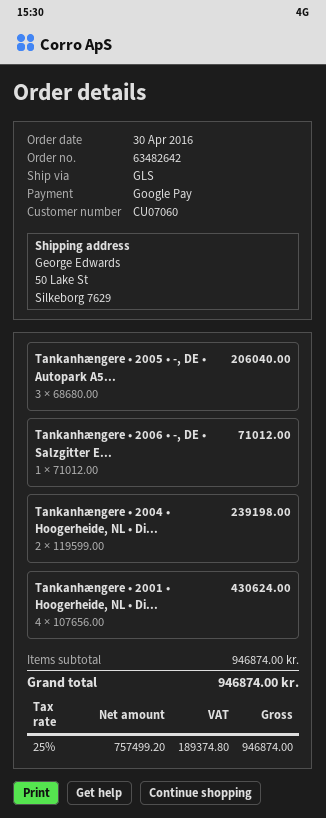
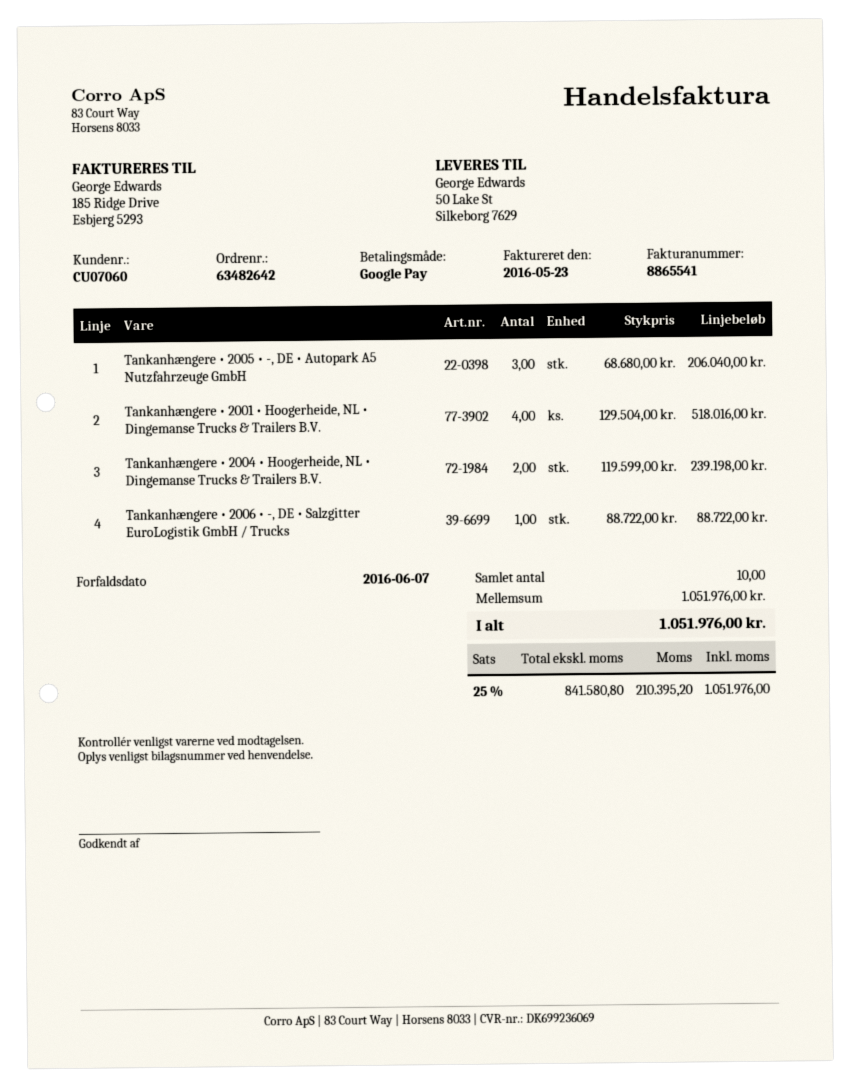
Tankanhængere • 2006 • -, DE • Salzgitter E...: 1 x 71012.00 = 71012.00 -> 1 x 88722.00 = 88722.00
Tankanhængere • 2001 • Hoogerheide, NL • Di...: 4 x 107656.00 = 430624.00 -> 4 x 129504.00 = 518016.00
subtotal: 946874.00 -> 1051976.00
net: 757499.20 -> 841580.80
tax: 25% = 189374.80 -> 25% = 210395.20
total: 946874.00 -> 1051976.00

